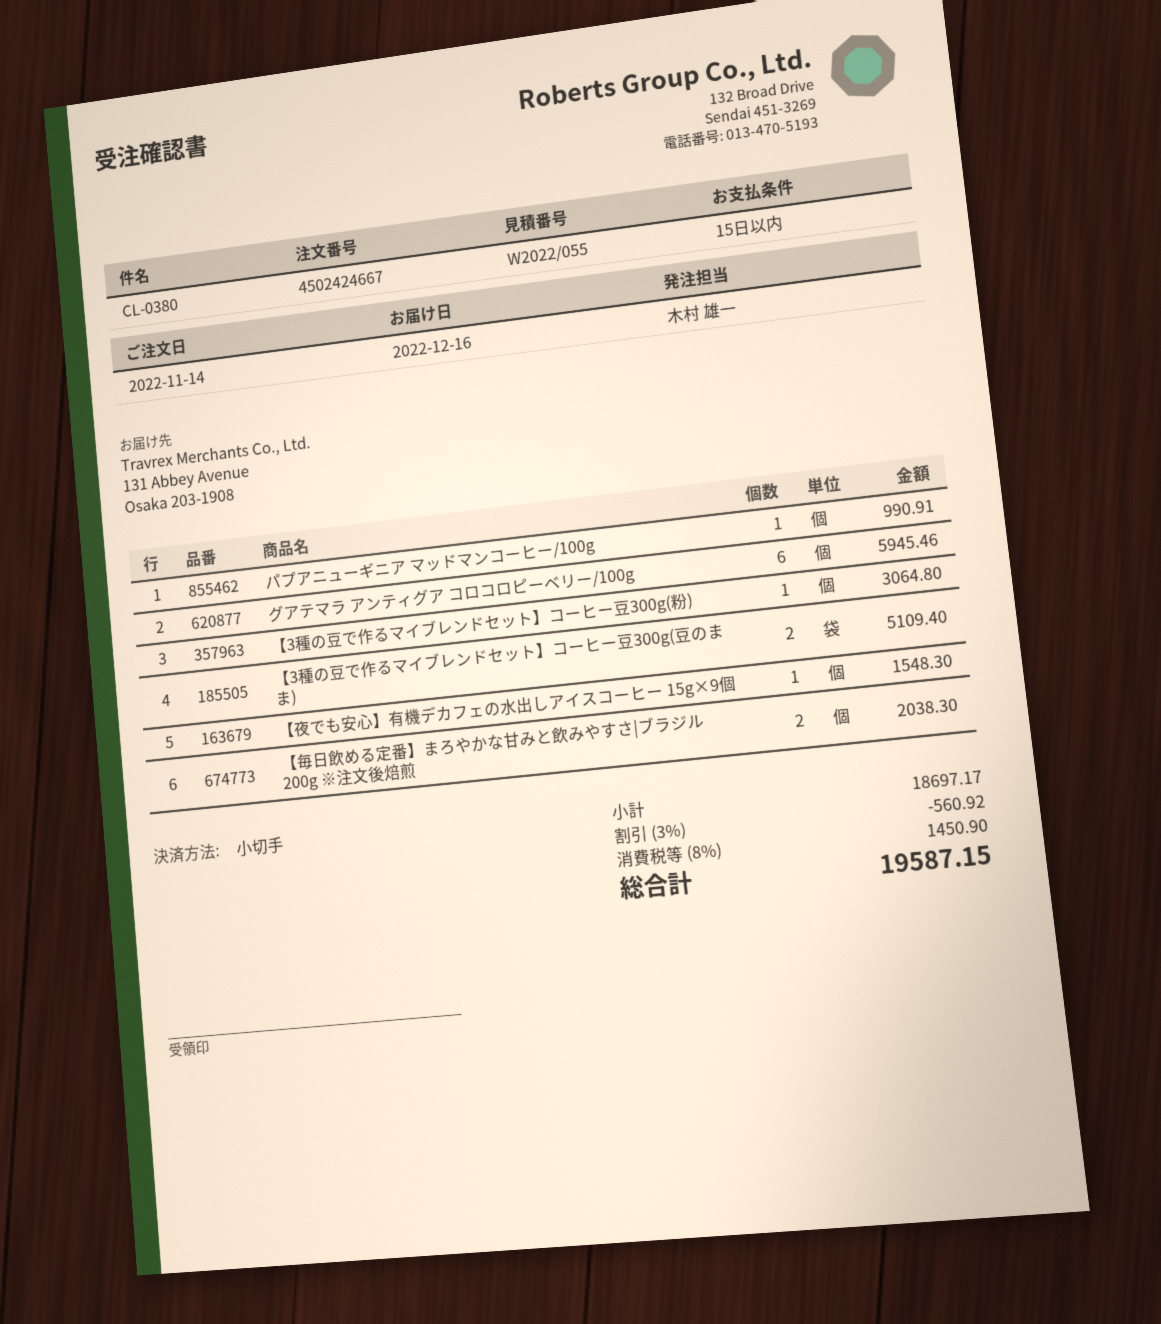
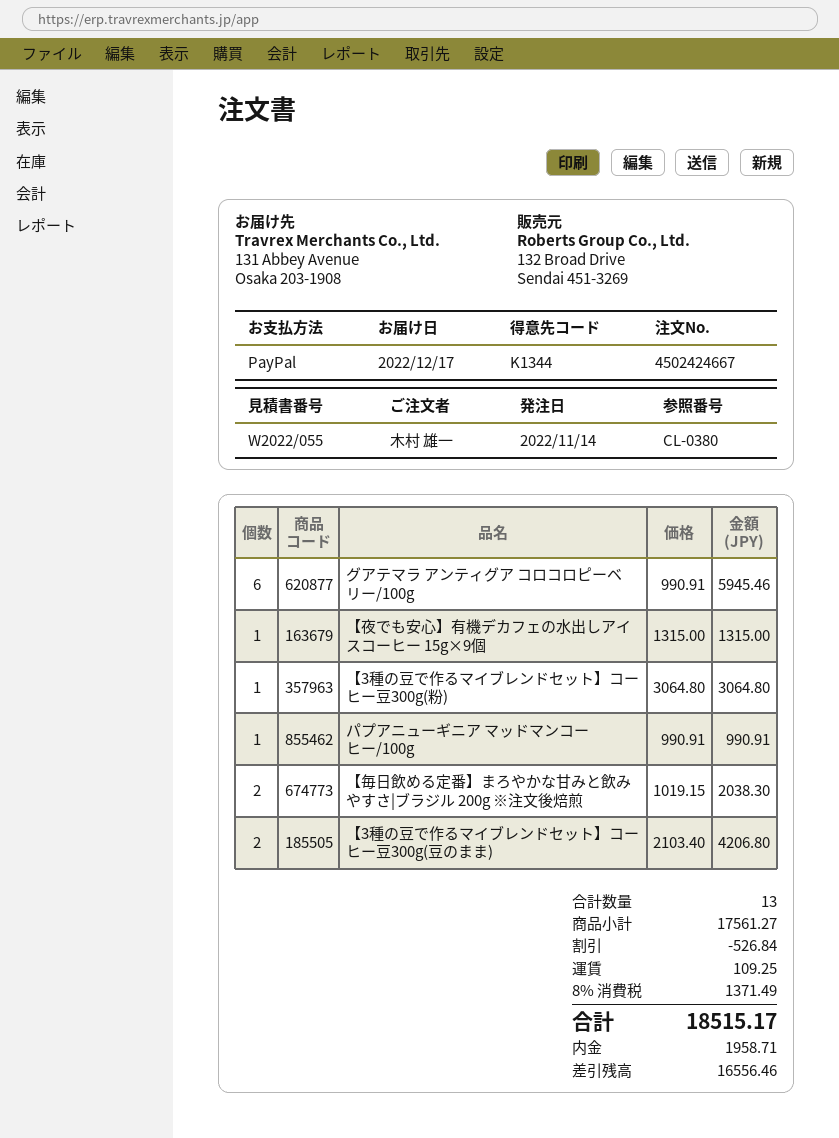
delivery date: 2022-12-16 -> 2022-12-17
payment method: cheque -> PayPal
【3種の豆で作るマイブレンドセット】コーヒー豆300g(豆のまま): 2 for 5109.40 -> 2 for 4206.80
【夜でも安心】有機デカフェの水出しアイスコーヒー 15g×9個: 1 for 1548.30 -> 1 for 1315.00
subtotal: 18697.17 -> 17561.27
discount: 560.92 -> 526.84
shipping: none -> 109.25
tax: 8% = 1450.90 -> 8% = 1371.49
total: 19587.15 -> 18515.17

